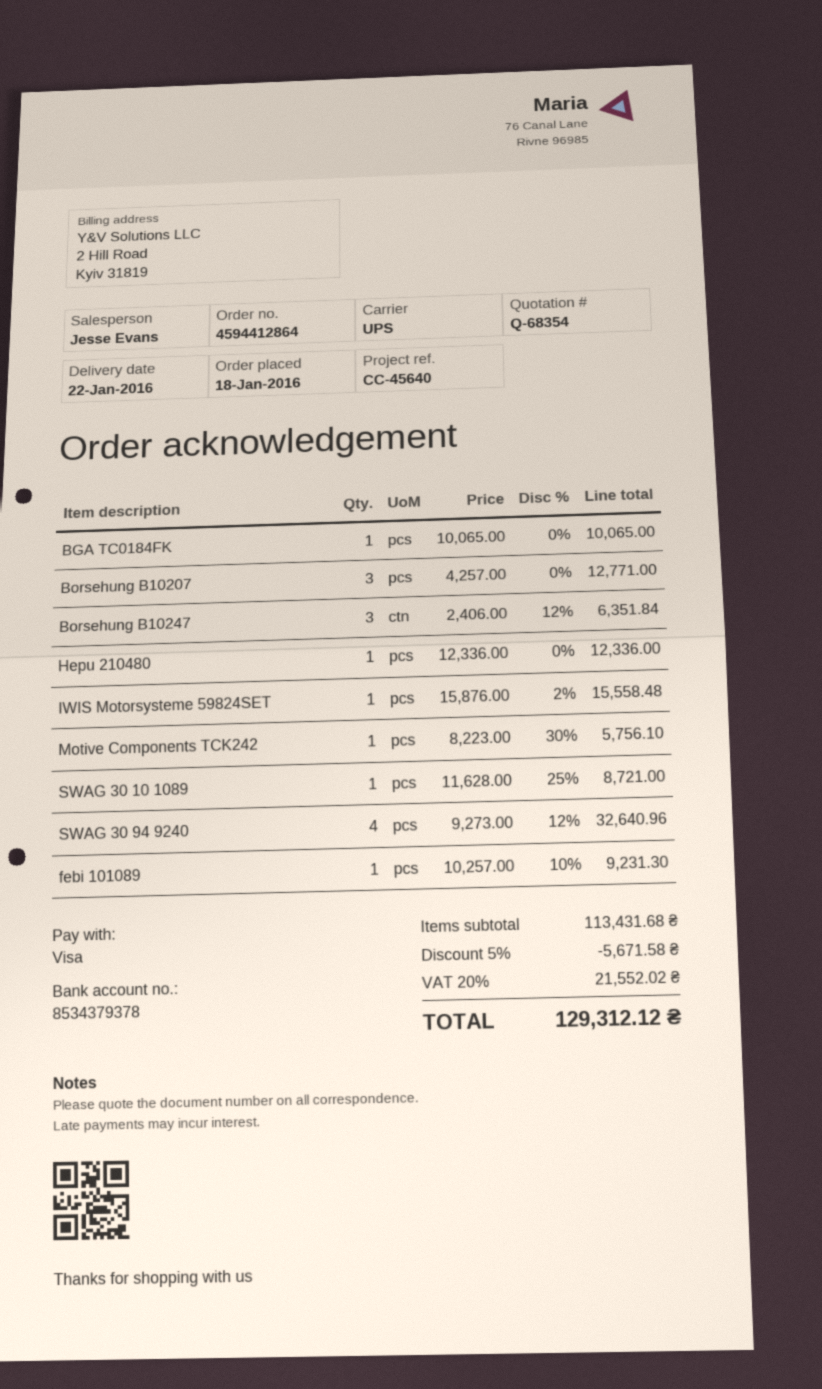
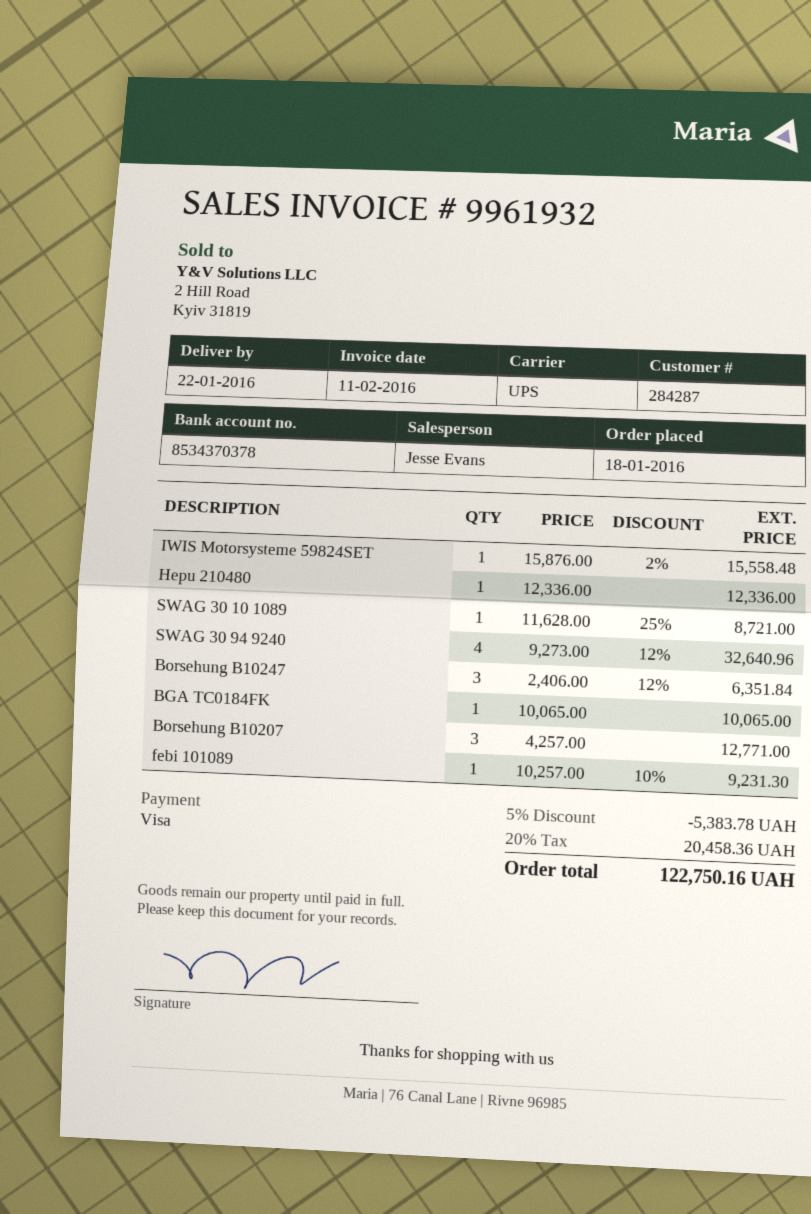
bank account: 8534379378 -> 8534370378
Motive Components TCK242: 1 x 8223.00 - 30% = 5756.10 -> none
discount: 5% = 5671.58 -> 5% = 5383.78
tax: 20% = 21552.02 -> 20% = 20458.36
total: 129312.12 -> 122750.16

